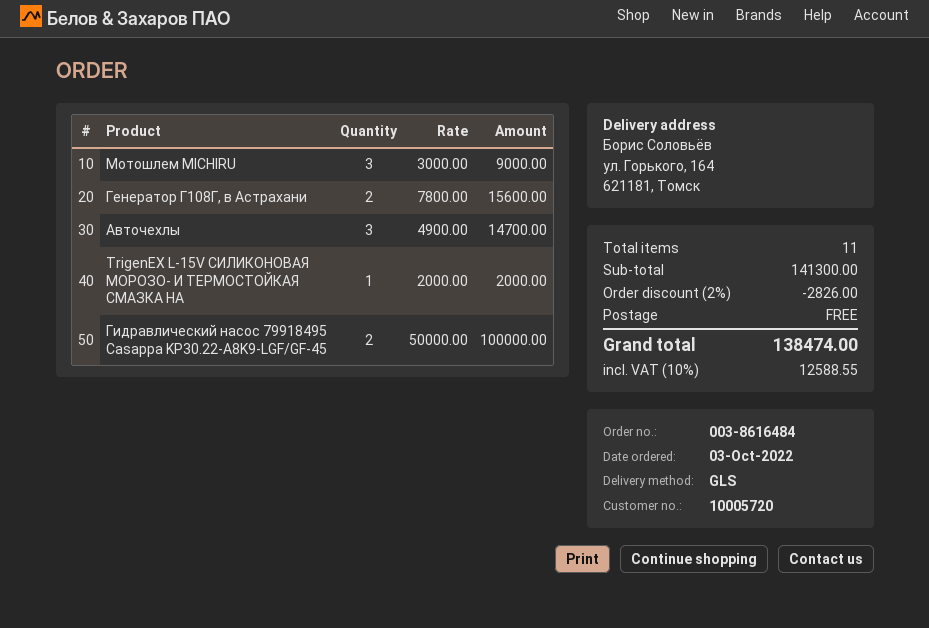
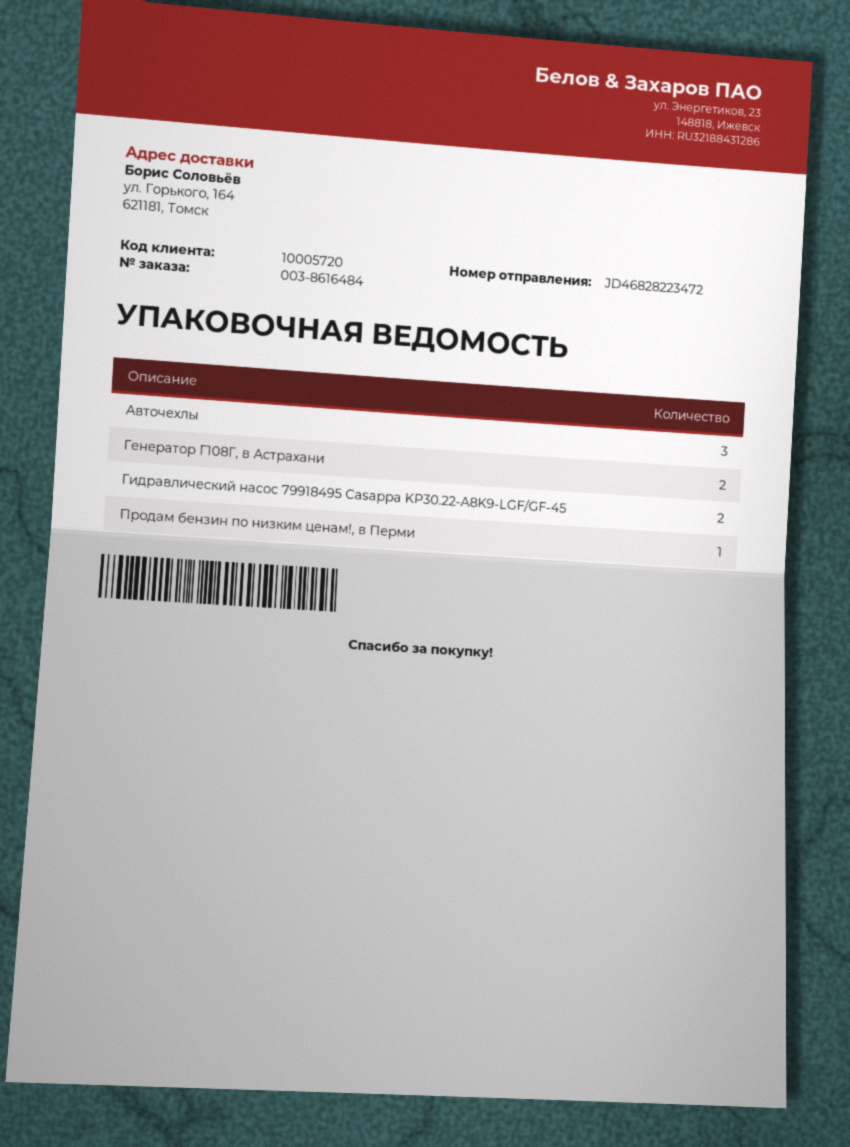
Мотошлем MICHIRU: 3 -> none
TrigenEX L-15V СИЛИКОНОВАЯ МОРОЗО- И ТЕРМОСТОЙКАЯ СМАЗКА НА: 1 -> none
Продам бензин по низким ценам!, в Перми: none -> 1

